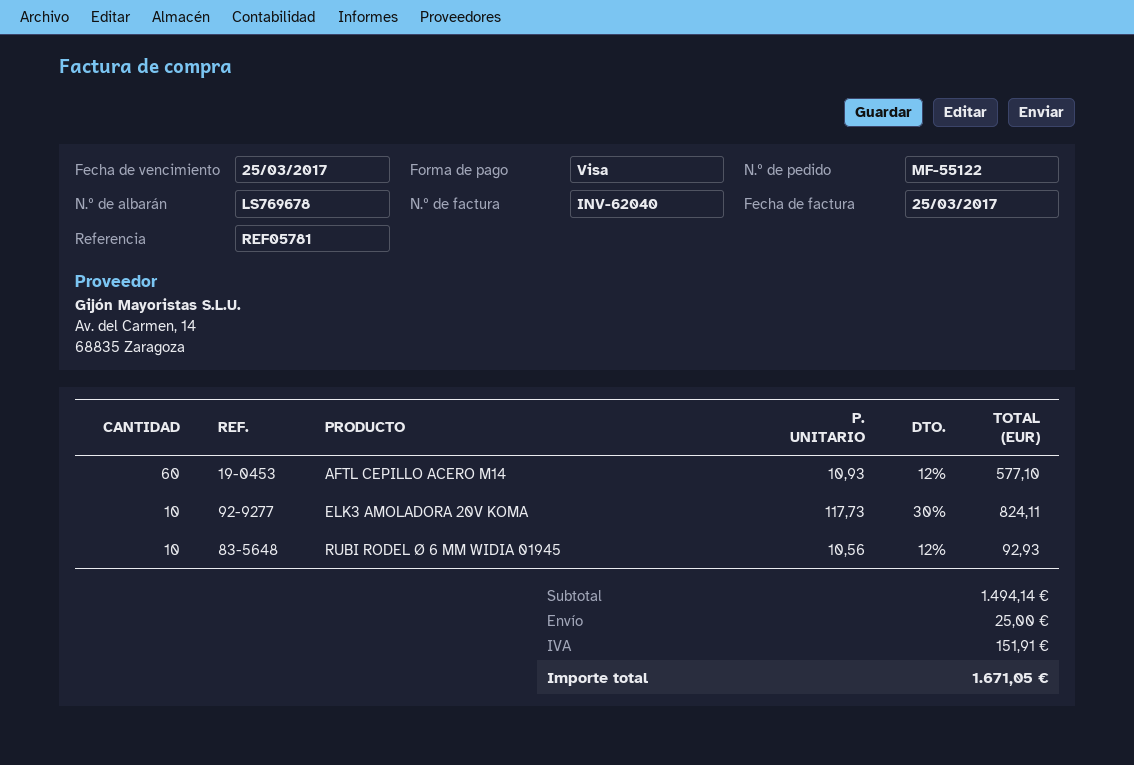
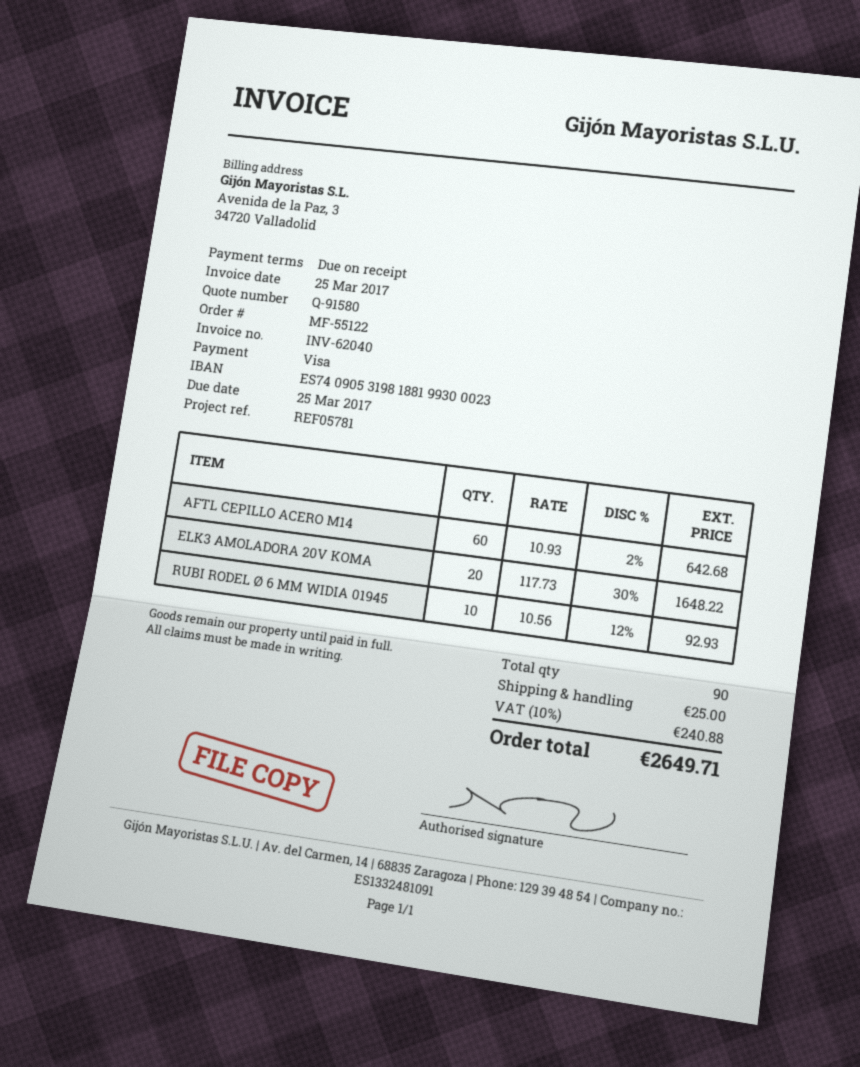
AFTL CEPILLO ACERO M14: 60 x 10.93 - 12% = 577.10 -> 60 x 10.93 - 2% = 642.68
ELK3 AMOLADORA 20V KOMA: 10 x 117.73 - 30% = 824.11 -> 20 x 117.73 - 30% = 1648.22
tax: 151.91 -> 240.88
total: 1671.05 -> 2649.71

